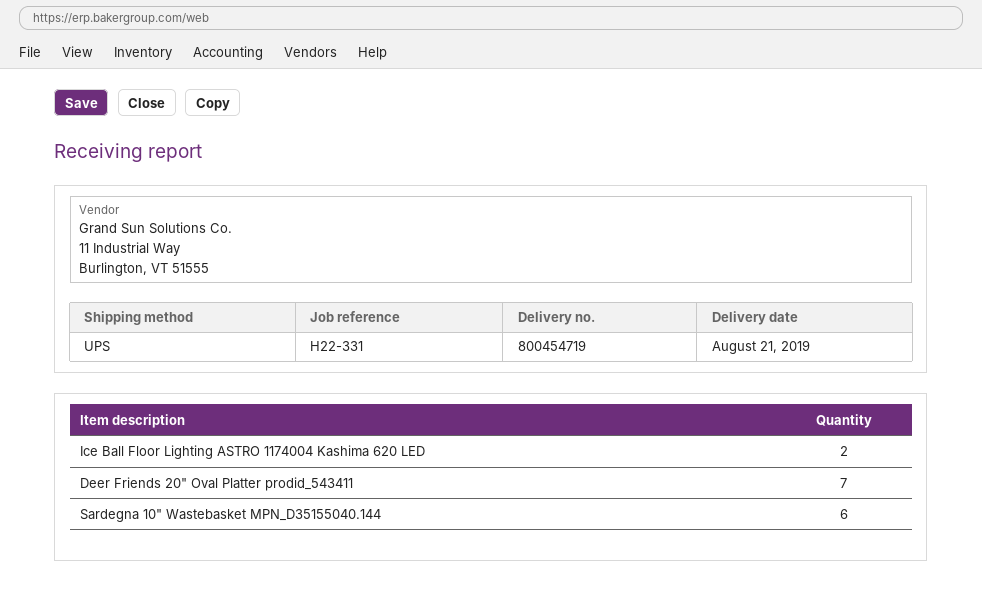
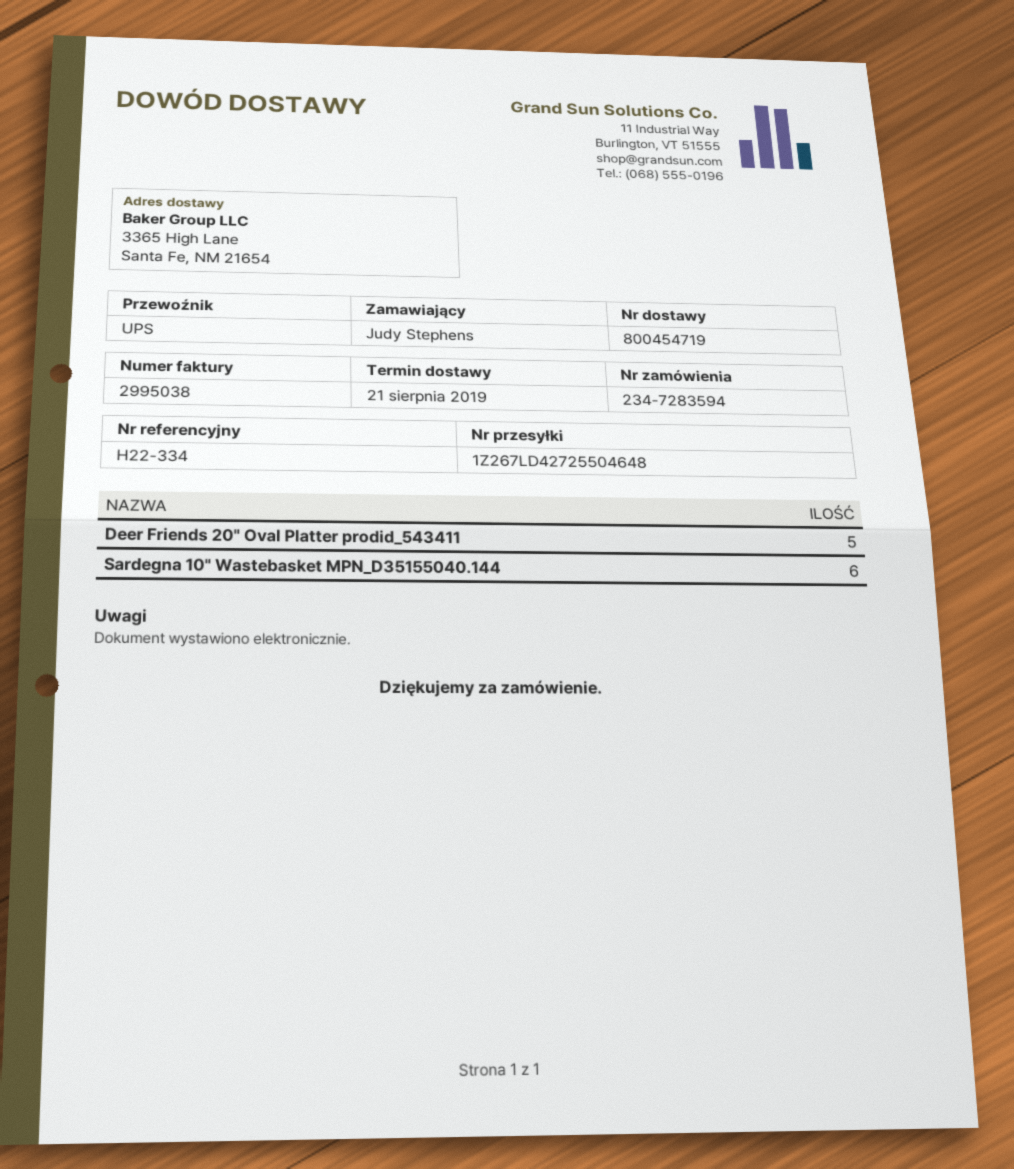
reference: H22-331 -> H22-334
Ice Ball Floor Lighting ASTRO 1174004 Kashima 620 LED: 2 -> none
Deer Friends 20" Oval Platter prodid_543411: 7 -> 5

